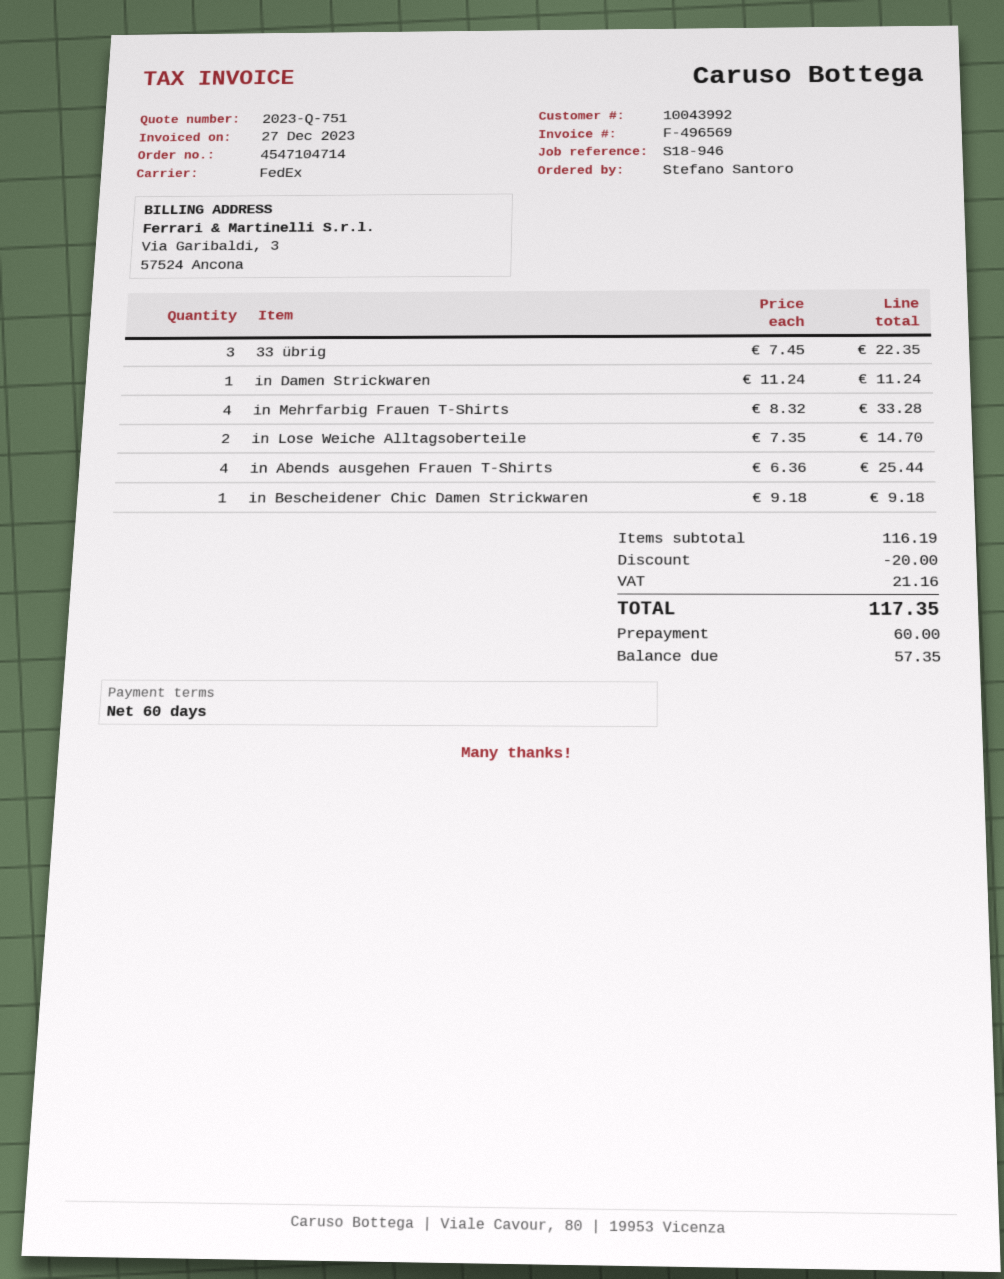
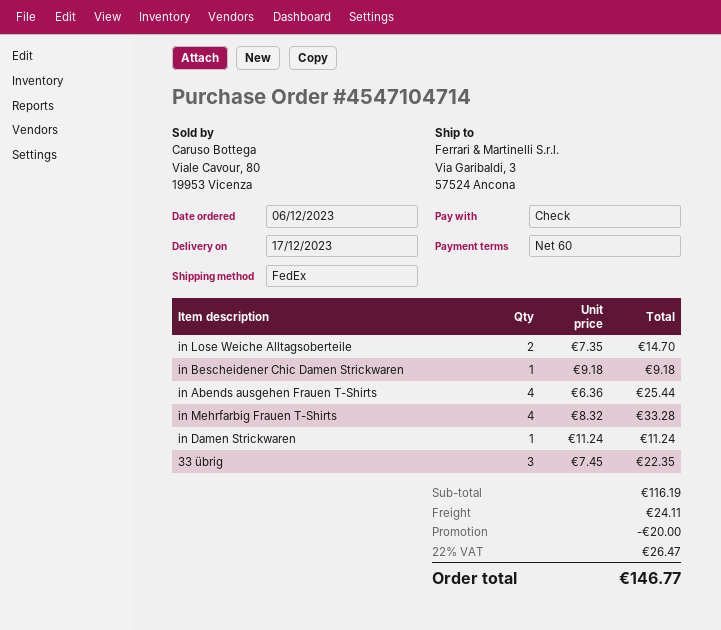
shipping: none -> 24.11
tax: 21.16 -> 26.47
total: 117.35 -> 146.77

